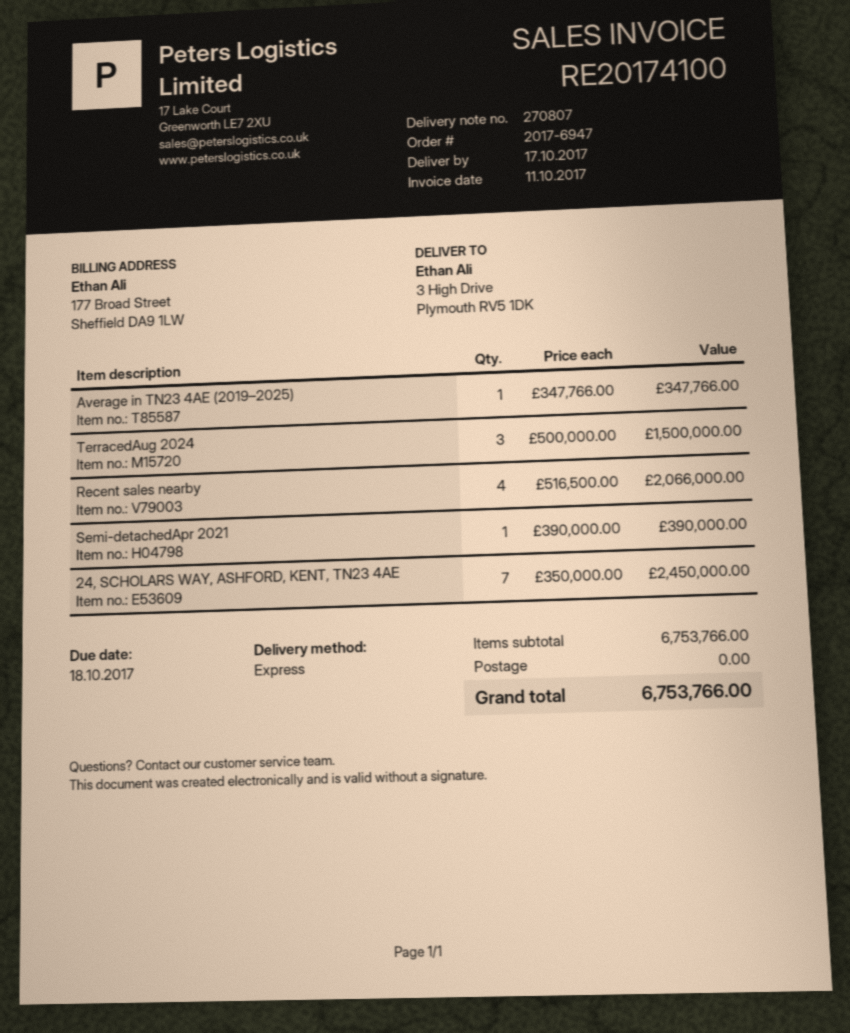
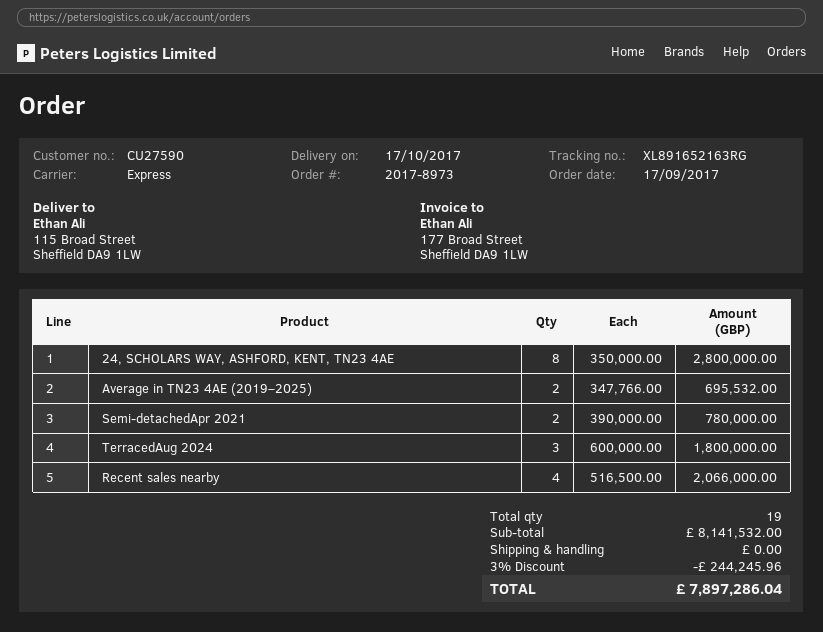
order number: 2017-6947 -> 2017-8973
ship to: 3 High Drive, Plymouth RV5 1DK -> 115 Broad Street, Sheffield DA9 1LW
Average in TN23 4AE (2019–2025): 1 x 347766.00 = 347766.00 -> 2 x 347766.00 = 695532.00
TerracedAug 2024: 3 x 500000.00 = 1500000.00 -> 3 x 600000.00 = 1800000.00
Semi-detachedApr 2021: 1 x 390000.00 = 390000.00 -> 2 x 390000.00 = 780000.00
24, SCHOLARS WAY, ASHFORD, KENT, TN23 4AE: 7 x 350000.00 = 2450000.00 -> 8 x 350000.00 = 2800000.00
subtotal: 6753766.00 -> 8141532.00
discount: none -> 3% = 244245.96
total: 6753766.00 -> 7897286.04

